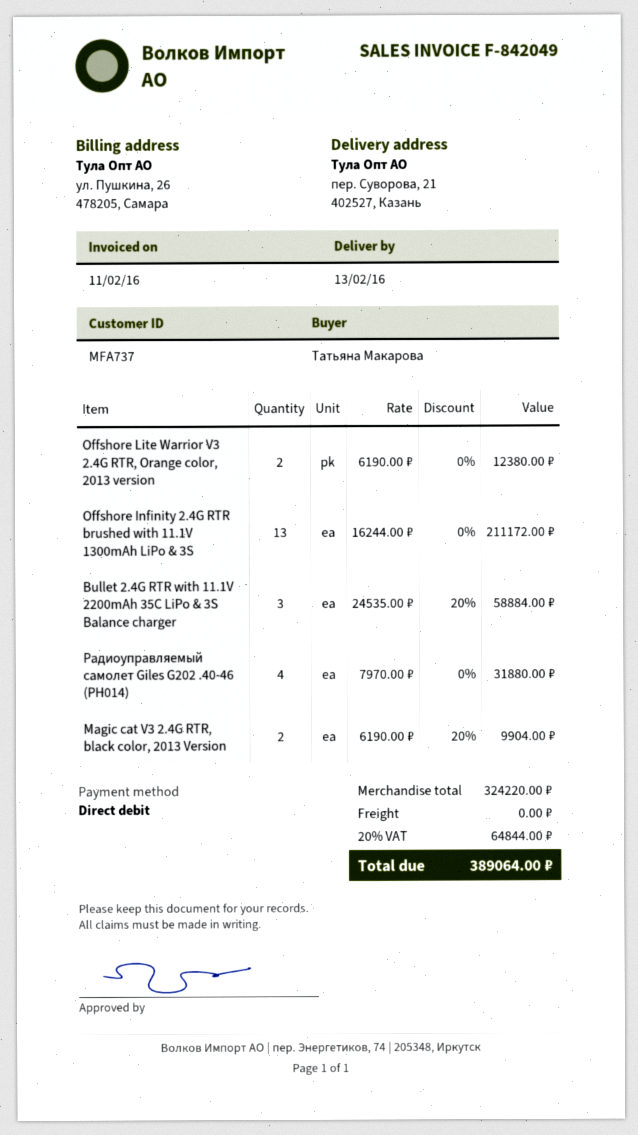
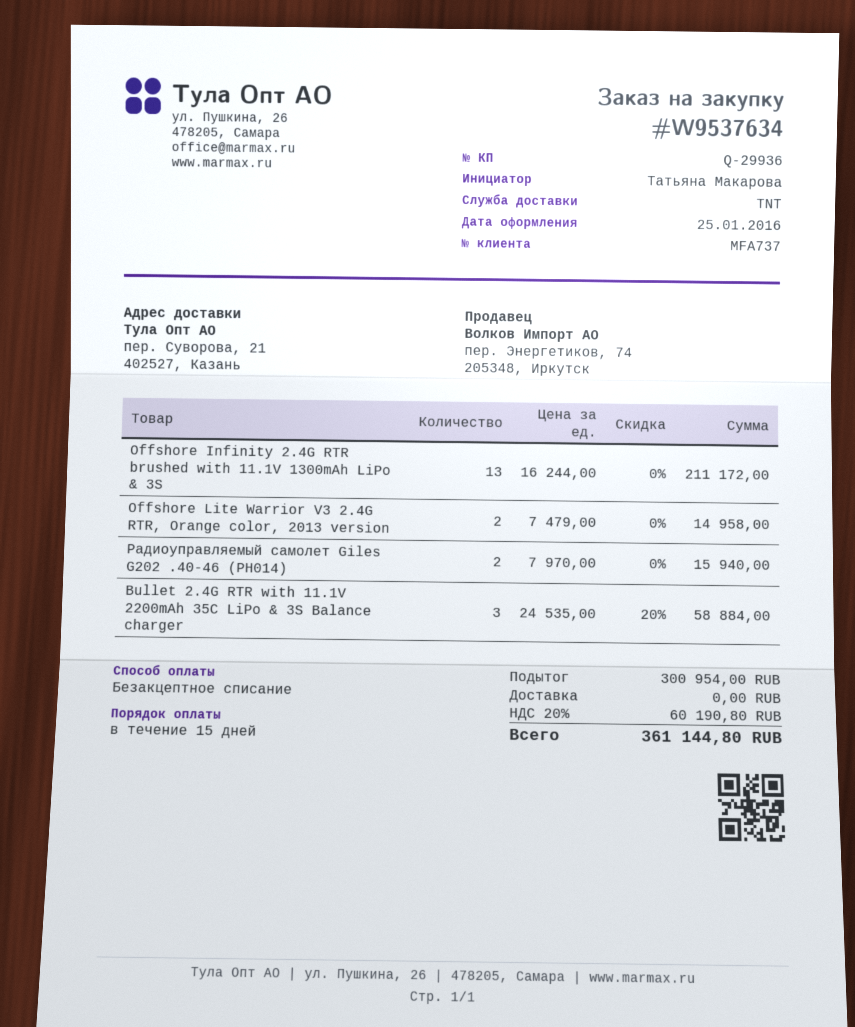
Offshore Lite Warrior V3 2.4G RTR, Orange color, 2013 version: 2 x 6190.00 = 12380.00 -> 2 x 7479.00 = 14958.00
Радиоуправляемый самолет Giles G202 .40-46 (PH014): 4 x 7970.00 = 31880.00 -> 2 x 7970.00 = 15940.00
Magic cat V3 2.4G RTR, black color, 2013 Version: 2 x 6190.00 - 20% = 9904.00 -> none
subtotal: 324220.00 -> 300954.00
tax: 20% = 64844.00 -> 20% = 60190.80
total: 389064.00 -> 361144.80

